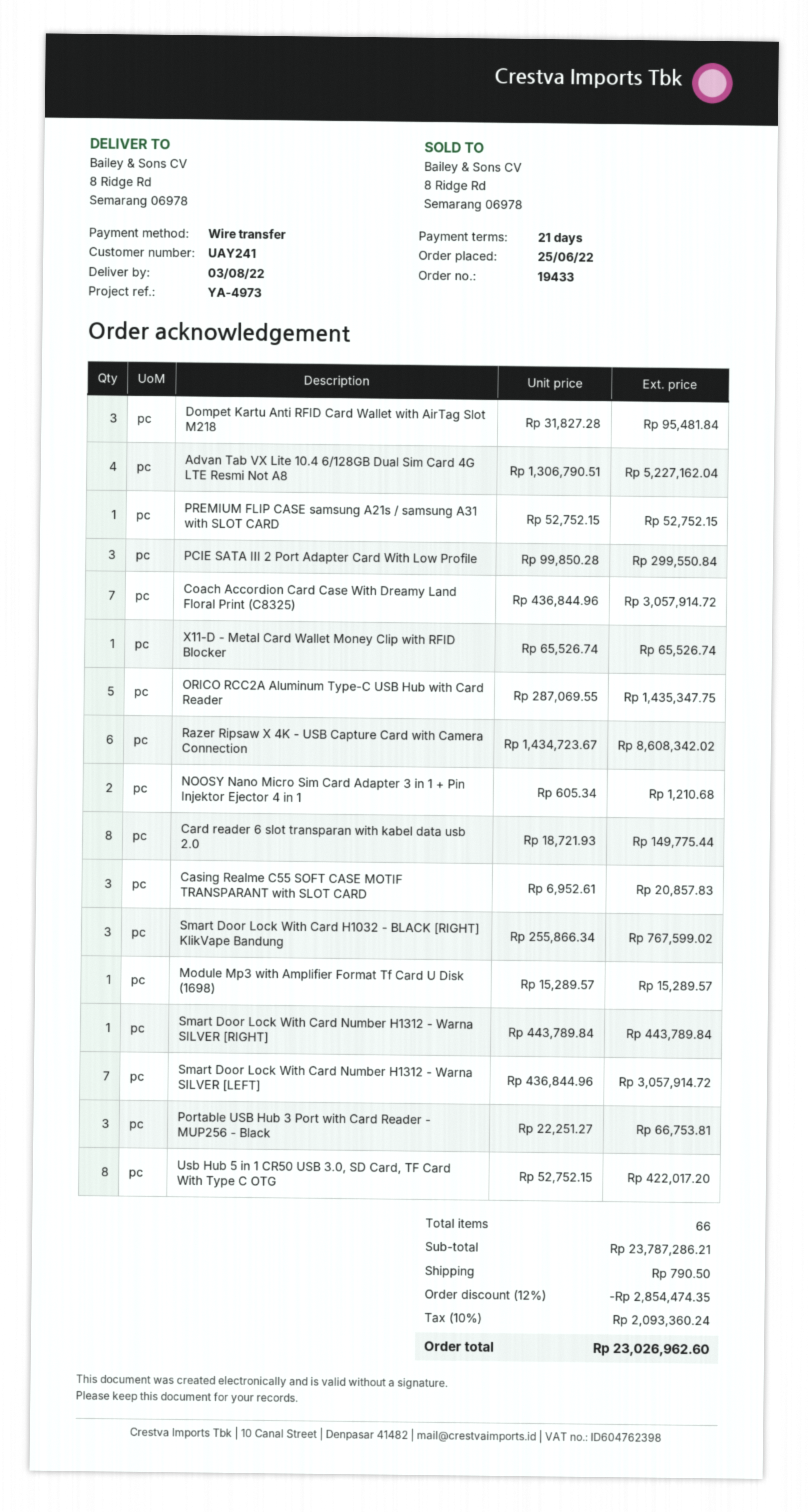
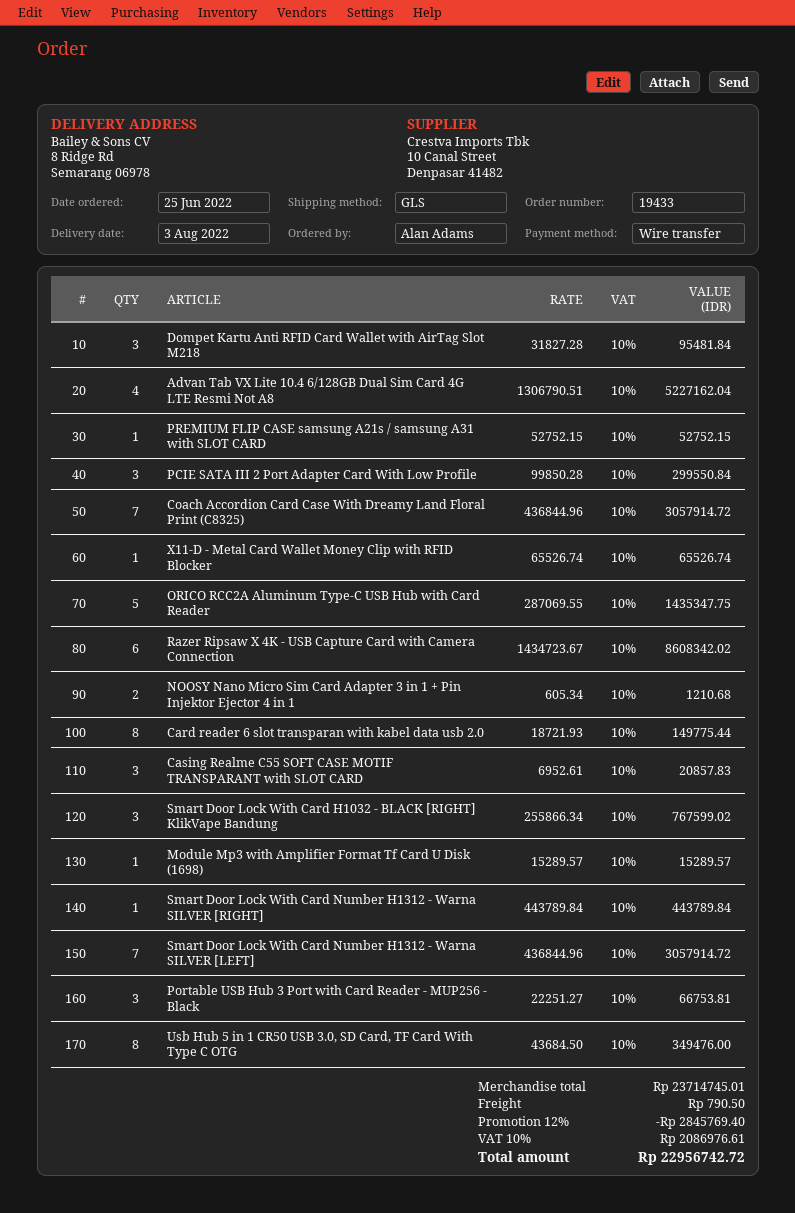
Usb Hub 5 in 1 CR50 USB 3.0, SD Card, TF Card With Type C OTG: 8 x 52752.15 = 422017.20 -> 8 x 43684.50 = 349476.00
subtotal: 23787286.21 -> 23714745.01
discount: 12% = 2854474.35 -> 12% = 2845769.40
tax: 10% = 2093360.24 -> 10% = 2086976.61
total: 23026962.60 -> 22956742.72

